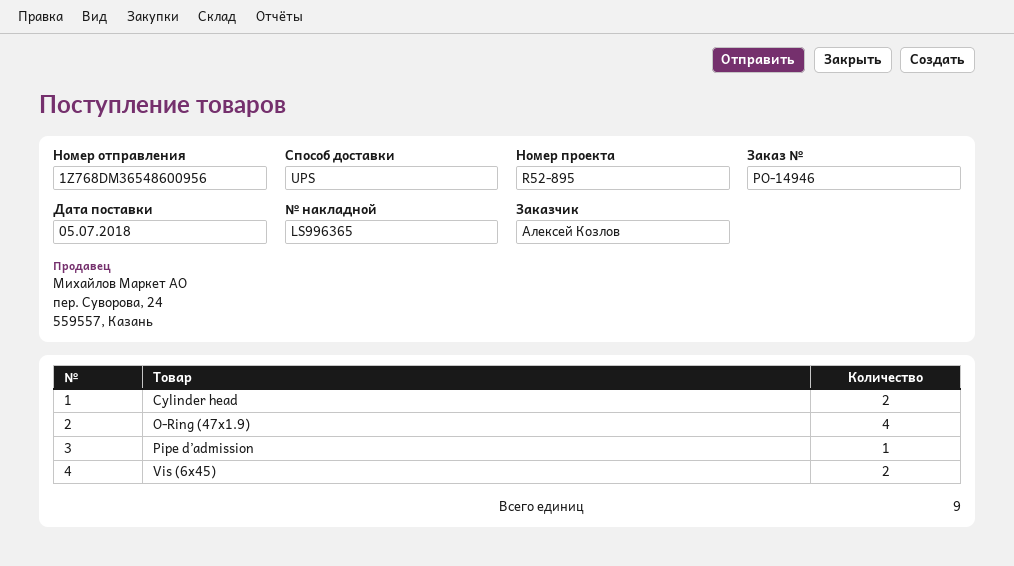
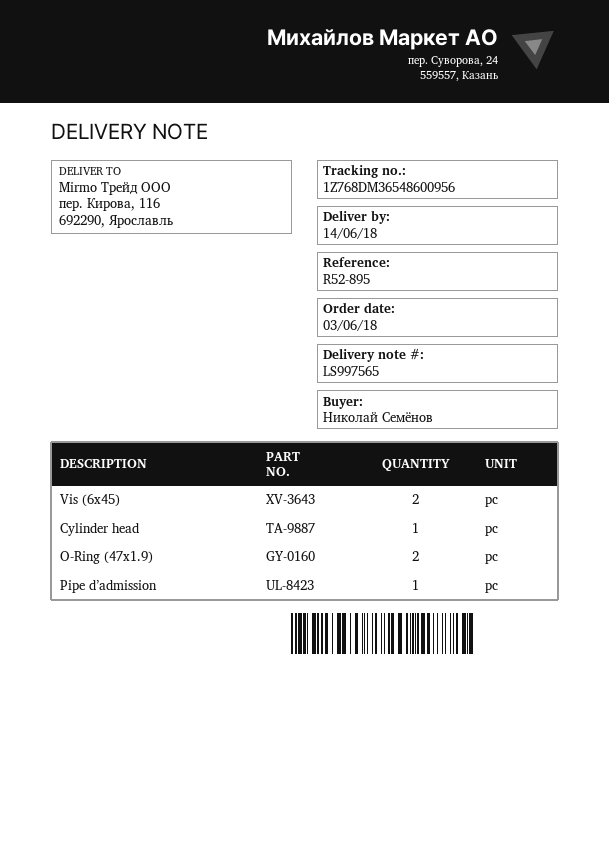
delivery note number: LS996365 -> LS997565
delivery date: 2018-07-05 -> 2018-06-14
ordered by: Алексей Козлов -> Николай Семёнов
Cylinder head: 2 -> 1
O-Ring (47x1.9): 4 -> 2

